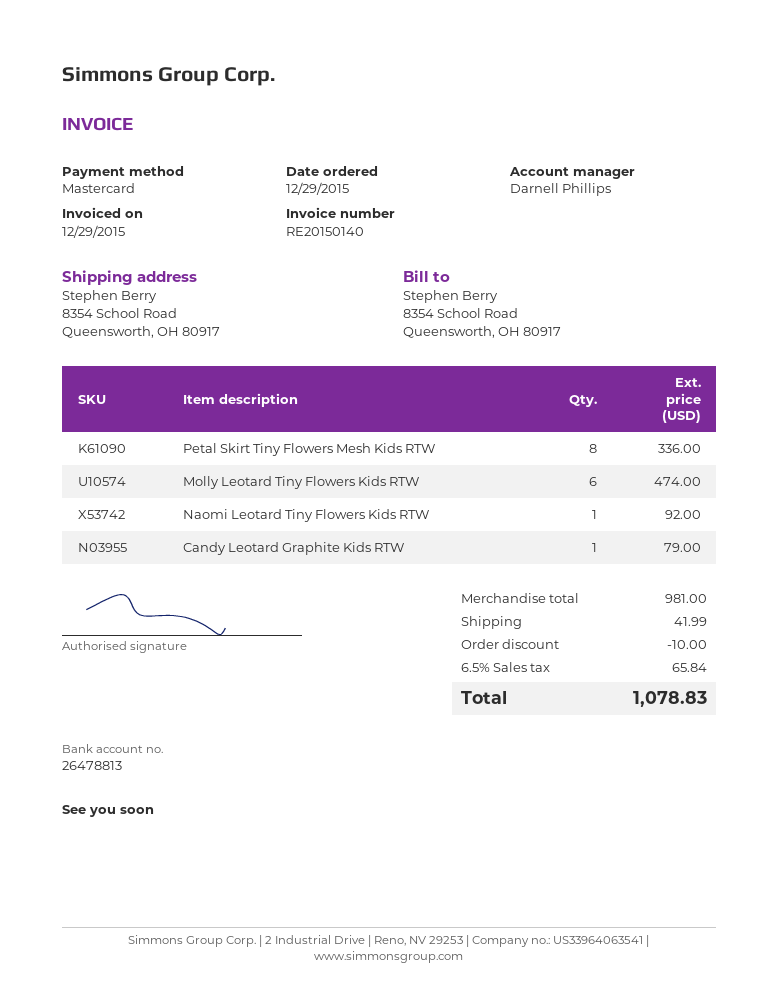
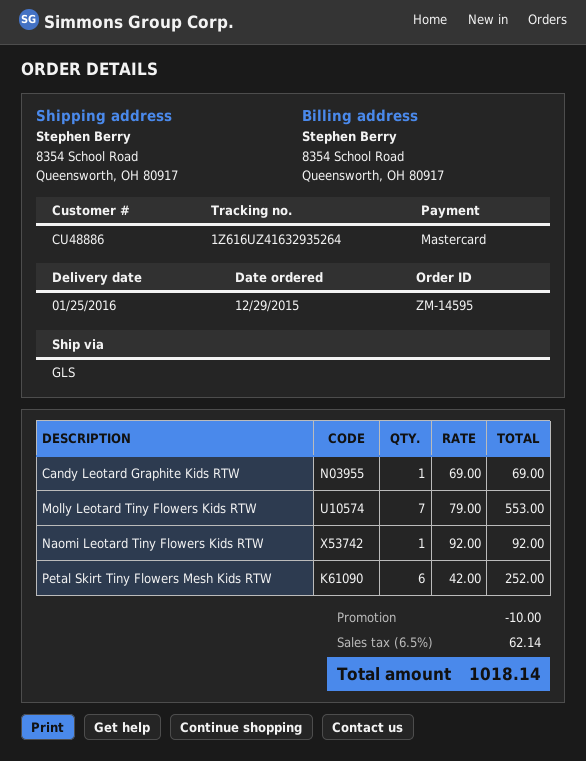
Petal Skirt Tiny Flowers Mesh Kids RTW: 8 for 336.00 -> 6 for 252.00
Molly Leotard Tiny Flowers Kids RTW: 6 for 474.00 -> 7 for 553.00
Candy Leotard Graphite Kids RTW: 1 for 79.00 -> 1 for 69.00
shipping: 41.99 -> none
tax: 6.5% = 65.84 -> 6.5% = 62.14
total: 1078.83 -> 1018.14

